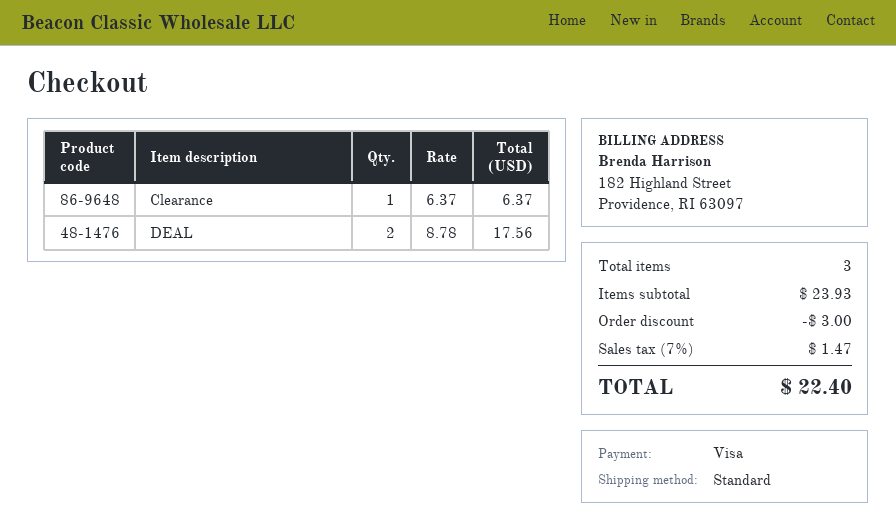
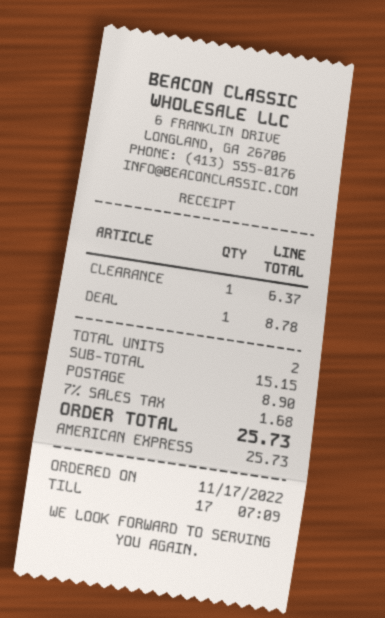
payment method: Visa -> American Express
DEAL: 2 for 17.56 -> 1 for 8.78
total quantity: 3 -> 2
subtotal: 23.93 -> 15.15
discount: 3.00 -> none
shipping: none -> 8.90
tax: 7% = 1.47 -> 7% = 1.68
total: 22.40 -> 25.73

